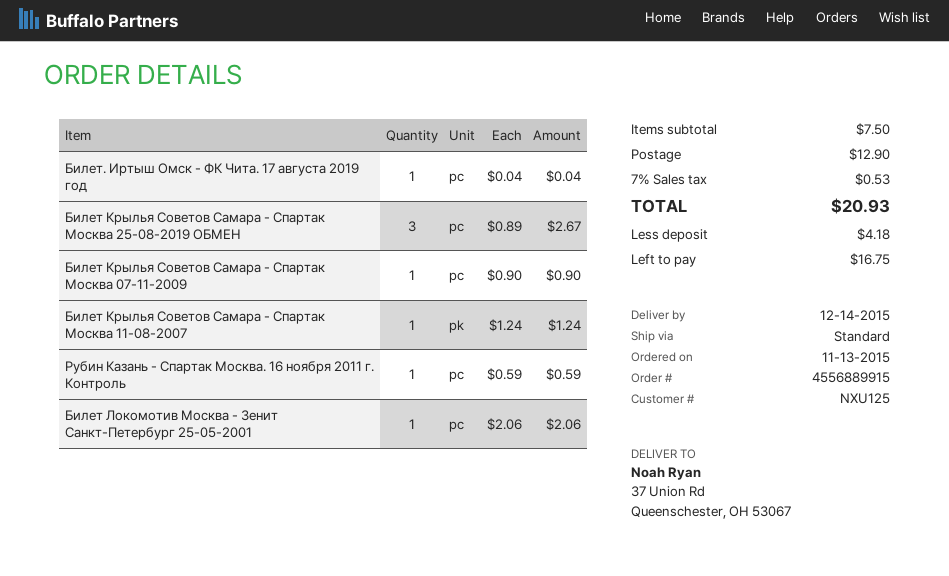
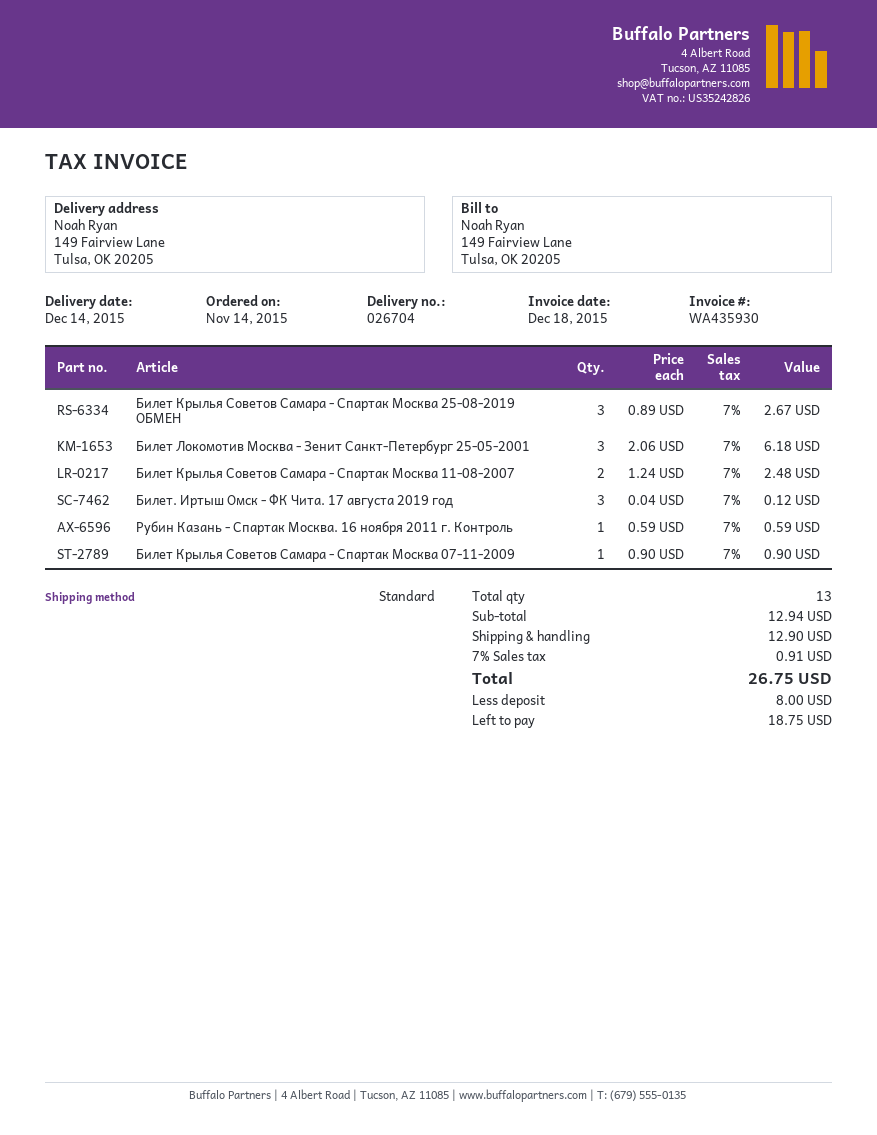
order date: 2015-11-13 -> 2015-11-14
ship to: 37 Union Rd, Queenschester, OH 53067 -> 149 Fairview Lane, Tulsa, OK 20205
Билет. Иртыш Омск - ФК Чита. 17 августа 2019 год: 1 x 0.04 = 0.04 -> 3 x 0.04 = 0.12
Билет Крылья Советов Самара - Спартак Москва 11-08-2007: 1 x 1.24 = 1.24 -> 2 x 1.24 = 2.48
Билет Локомотив Москва - Зенит Санкт-Петербург 25-05-2001: 1 x 2.06 = 2.06 -> 3 x 2.06 = 6.18
subtotal: 7.50 -> 12.94
tax: 7% = 0.53 -> 7% = 0.91
total: 20.93 -> 26.75
deposit: 4.18 -> 8.00
balance: 16.75 -> 18.75

